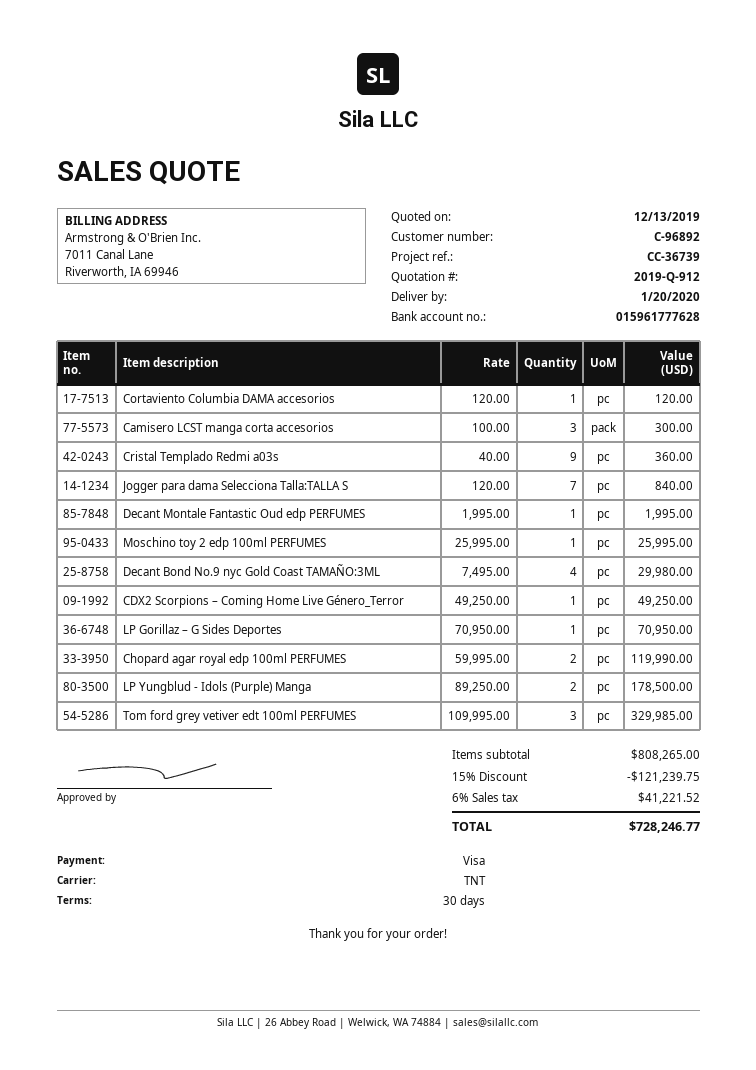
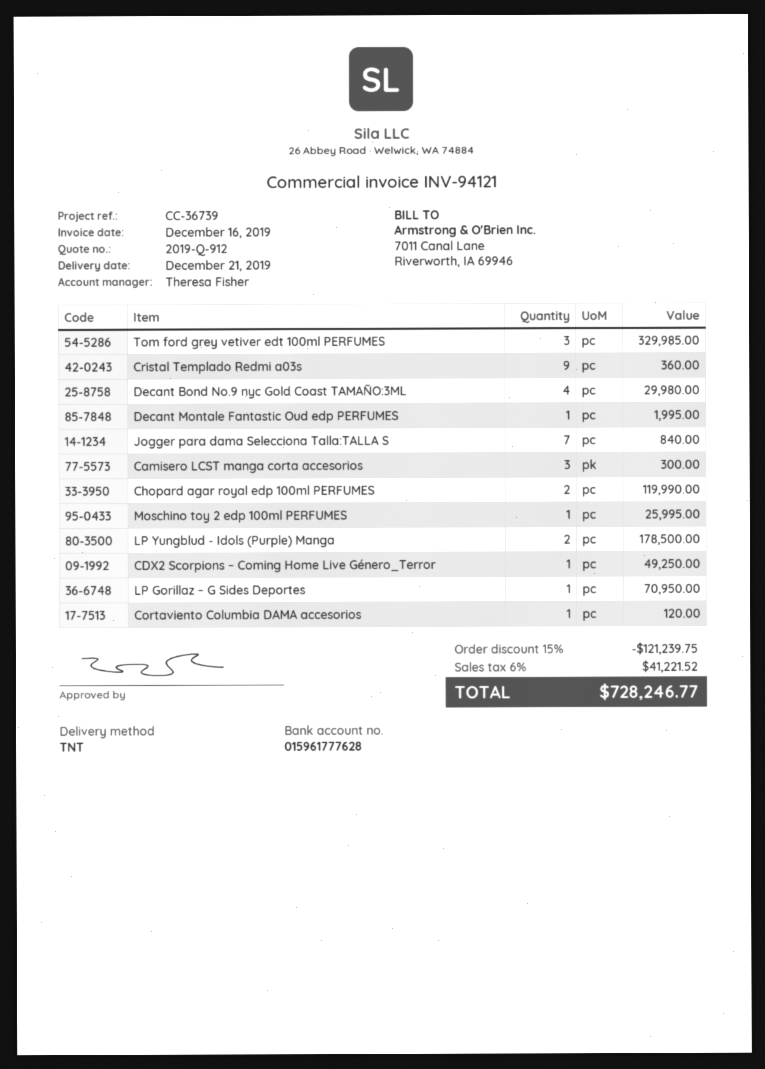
delivery date: 2020-01-20 -> 2019-12-21

